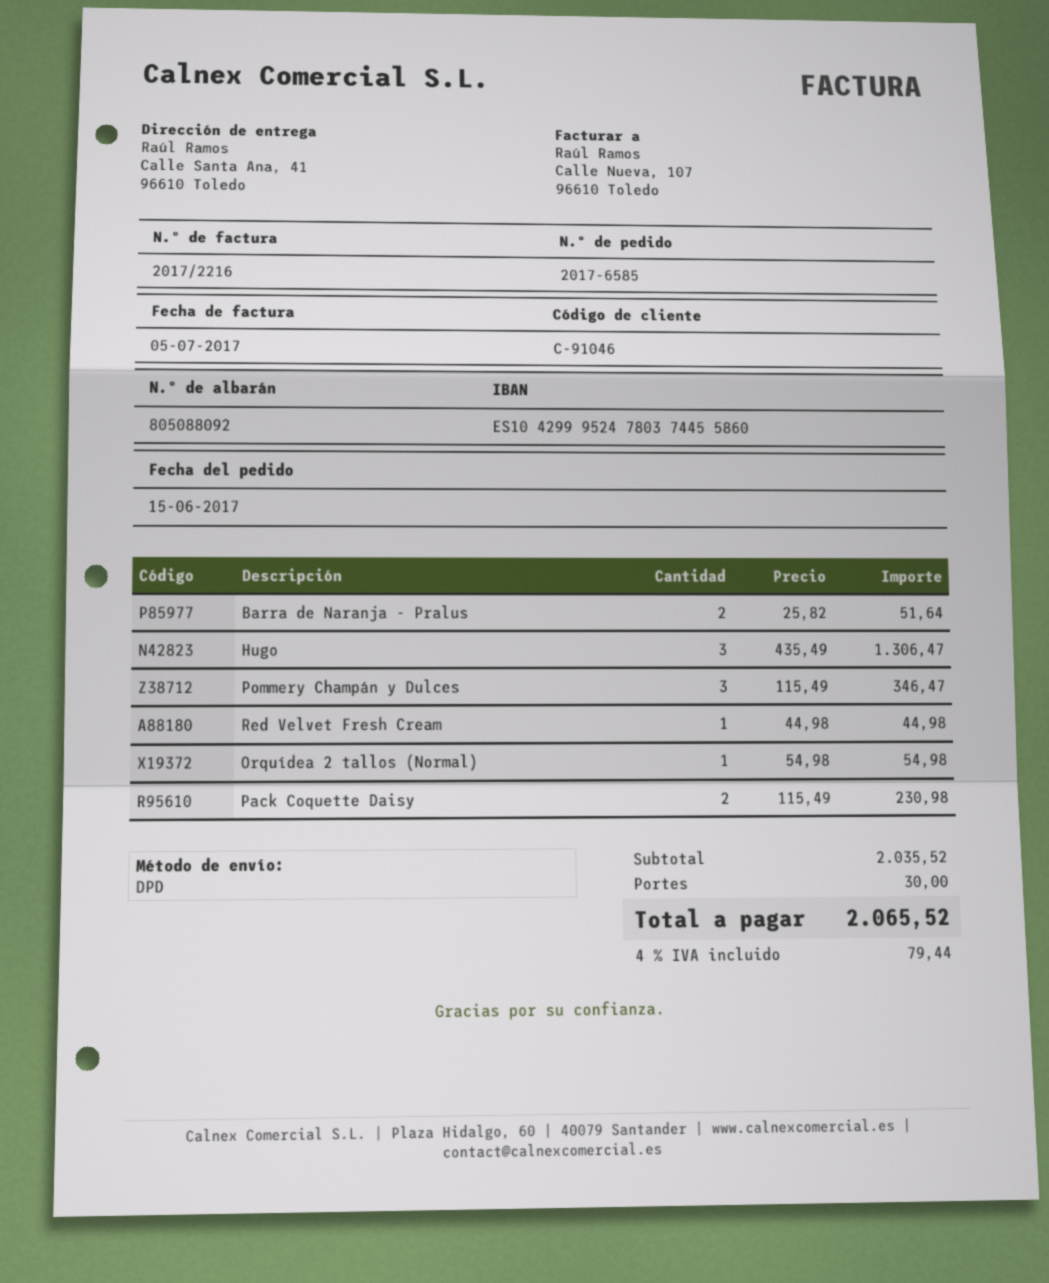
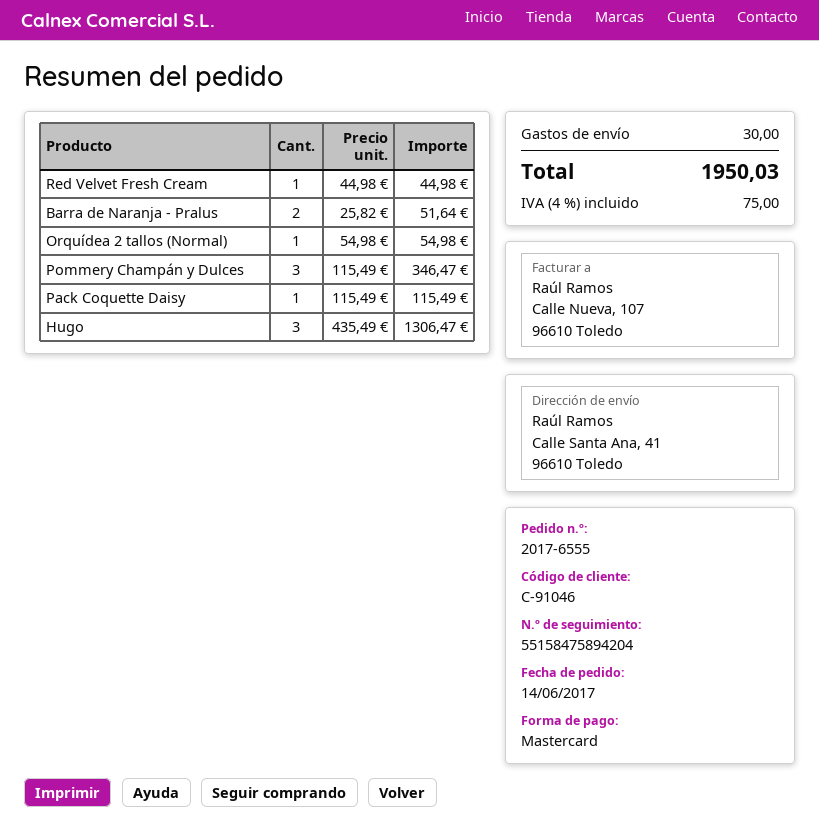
order number: 2017-6585 -> 2017-6555
order date: 2017-06-15 -> 2017-06-14
Pack Coquette Daisy: 2 x 115.49 = 230.98 -> 1 x 115.49 = 115.49
tax: 4% = 79.44 -> 4% = 75.00
total: 2065.52 -> 1950.03

